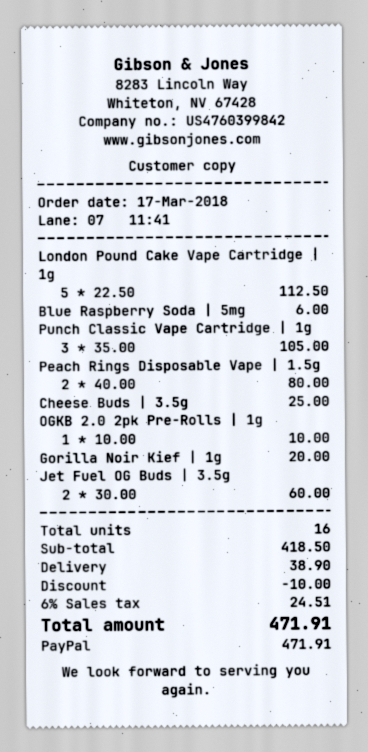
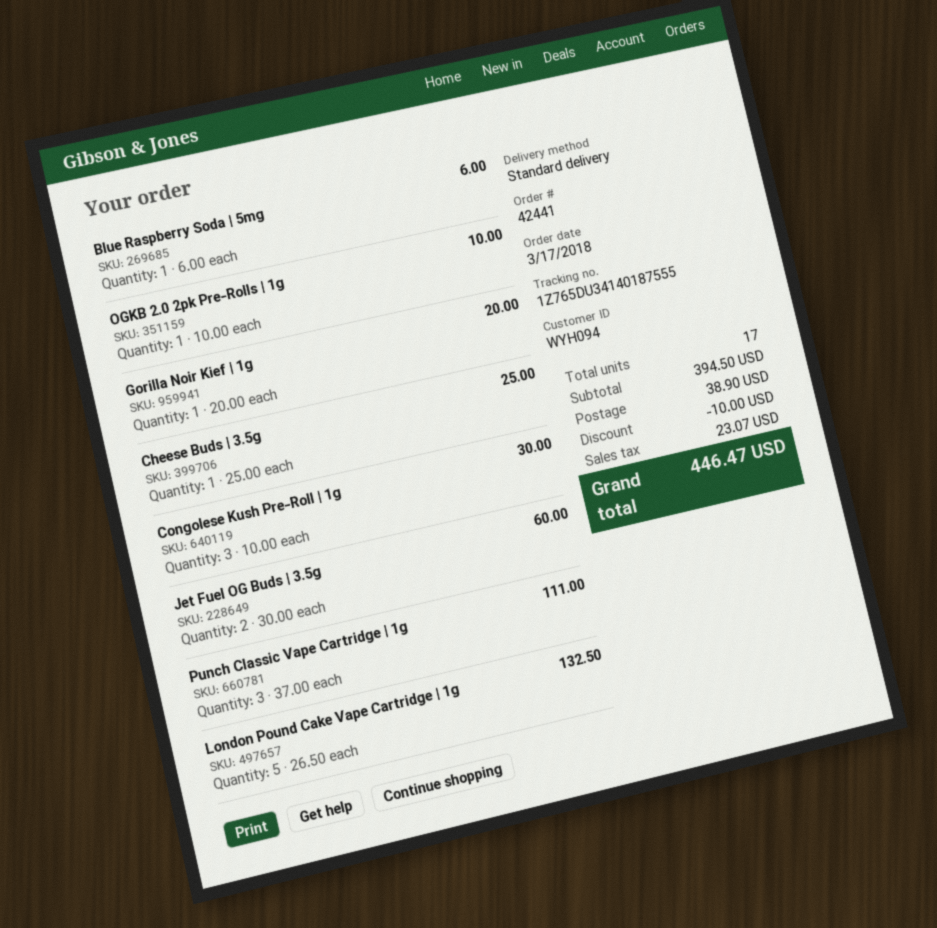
London Pound Cake Vape Cartridge | 1g: 5 x 22.50 = 112.50 -> 5 x 26.50 = 132.50
Punch Classic Vape Cartridge | 1g: 3 x 35.00 = 105.00 -> 3 x 37.00 = 111.00
Peach Rings Disposable Vape | 1.5g: 2 x 40.00 = 80.00 -> none
Congolese Kush Pre-Roll | 1g: none -> 3 x 10.00 = 30.00
total quantity: 16 -> 17
subtotal: 418.50 -> 394.50
tax: 24.51 -> 23.07
total: 471.91 -> 446.47

